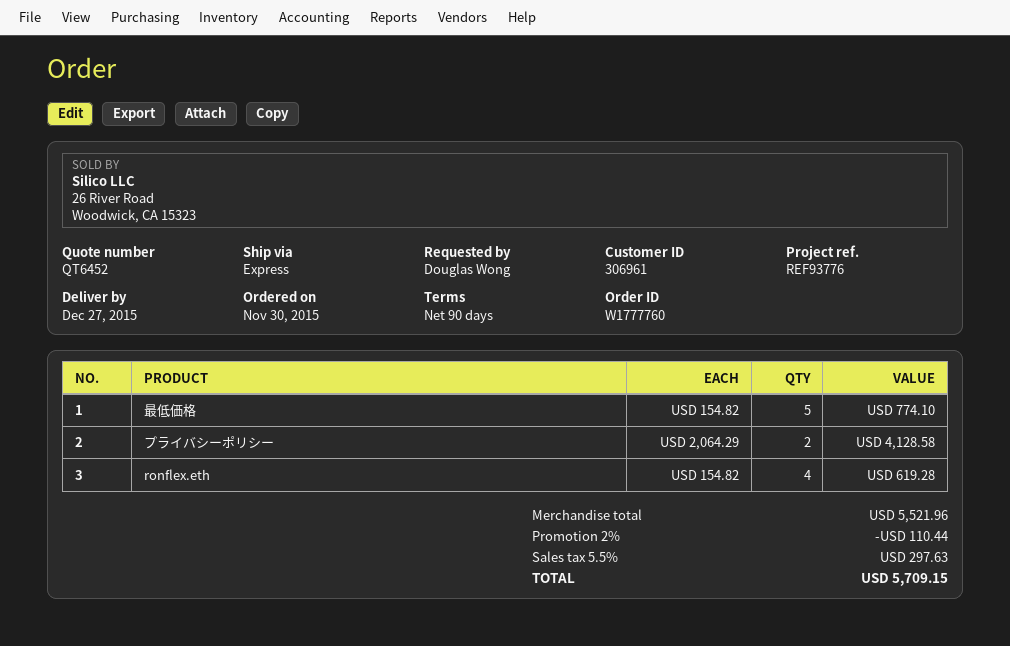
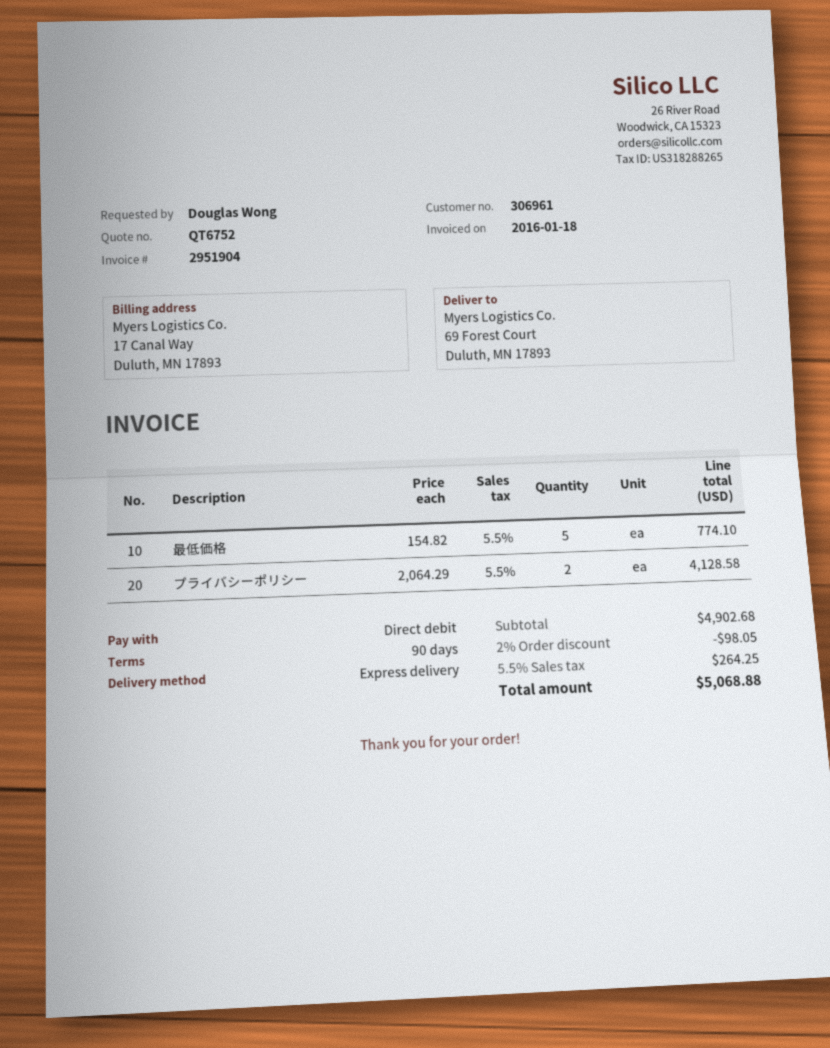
quote number: QT6452 -> QT6752
ronflex.eth: 4 x 154.82 = 619.28 -> none
subtotal: 5521.96 -> 4902.68
discount: 2% = 110.44 -> 2% = 98.05
tax: 5.5% = 297.63 -> 5.5% = 264.25
total: 5709.15 -> 5068.88

